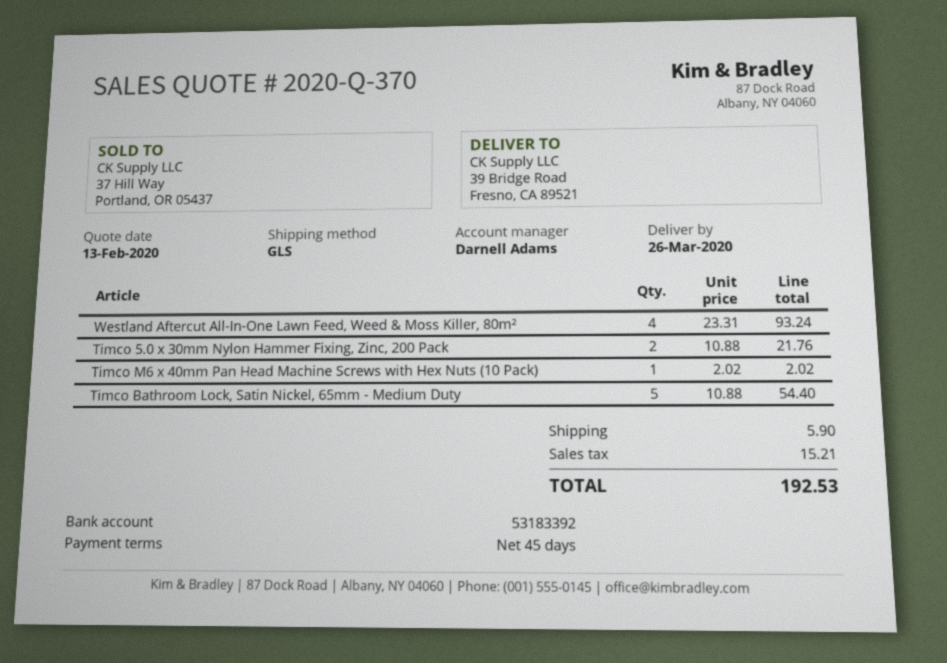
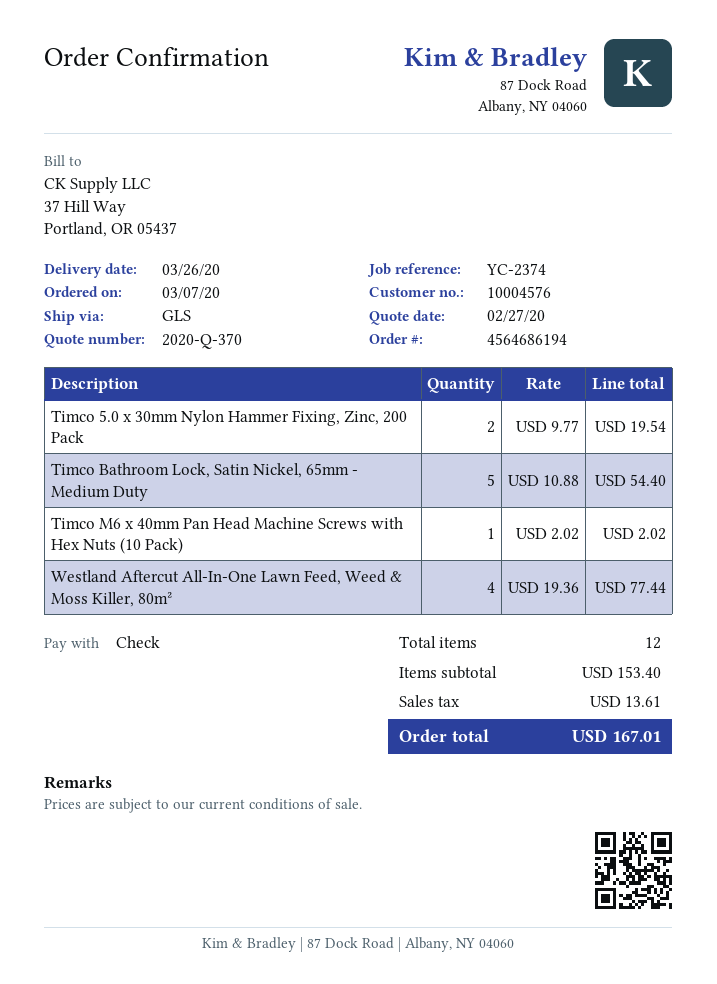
quote date: 2020-02-13 -> 2020-02-27
Westland Aftercut All-In-One Lawn Feed, Weed & Moss Killer, 80m²: 4 x 23.31 = 93.24 -> 4 x 19.36 = 77.44
Timco 5.0 x 30mm Nylon Hammer Fixing, Zinc, 200 Pack: 2 x 10.88 = 21.76 -> 2 x 9.77 = 19.54
shipping: 5.90 -> none
tax: 15.21 -> 13.61
total: 192.53 -> 167.01

